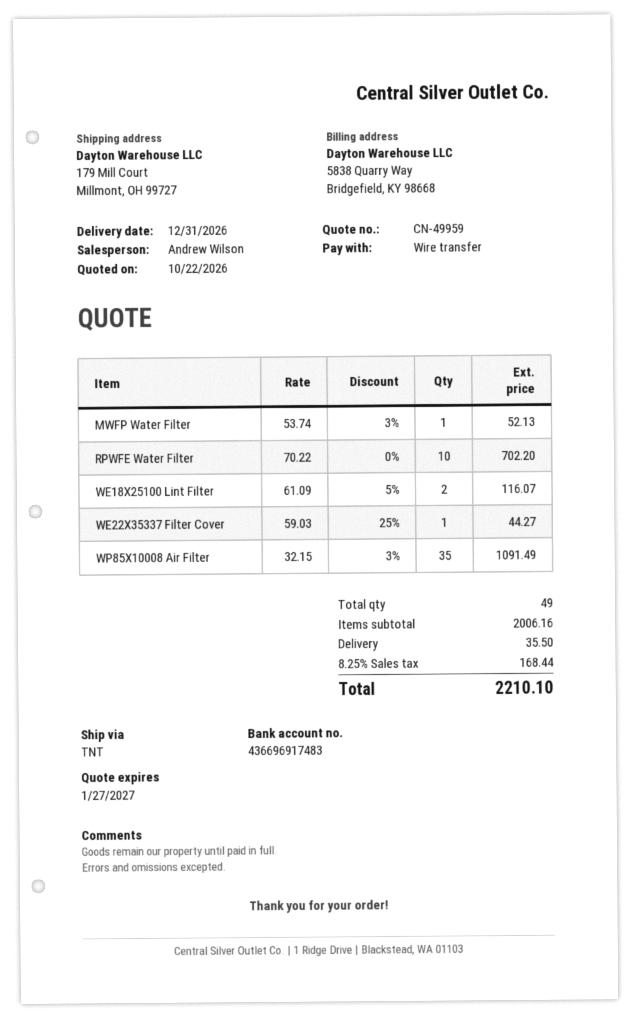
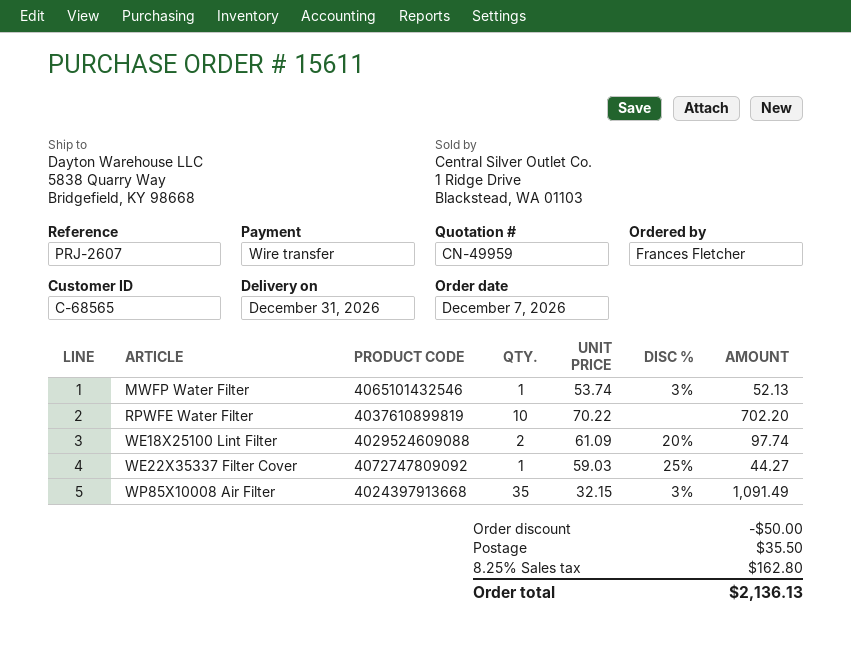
ship to: 179 Mill Court, Millmont, OH 99727 -> 5838 Quarry Way, Bridgefield, KY 98668
WE18X25100 Lint Filter: 2 x 61.09 - 5% = 116.07 -> 2 x 61.09 - 20% = 97.74
discount: none -> 50.00
tax: 8.25% = 168.44 -> 8.25% = 162.80
total: 2210.10 -> 2136.13

